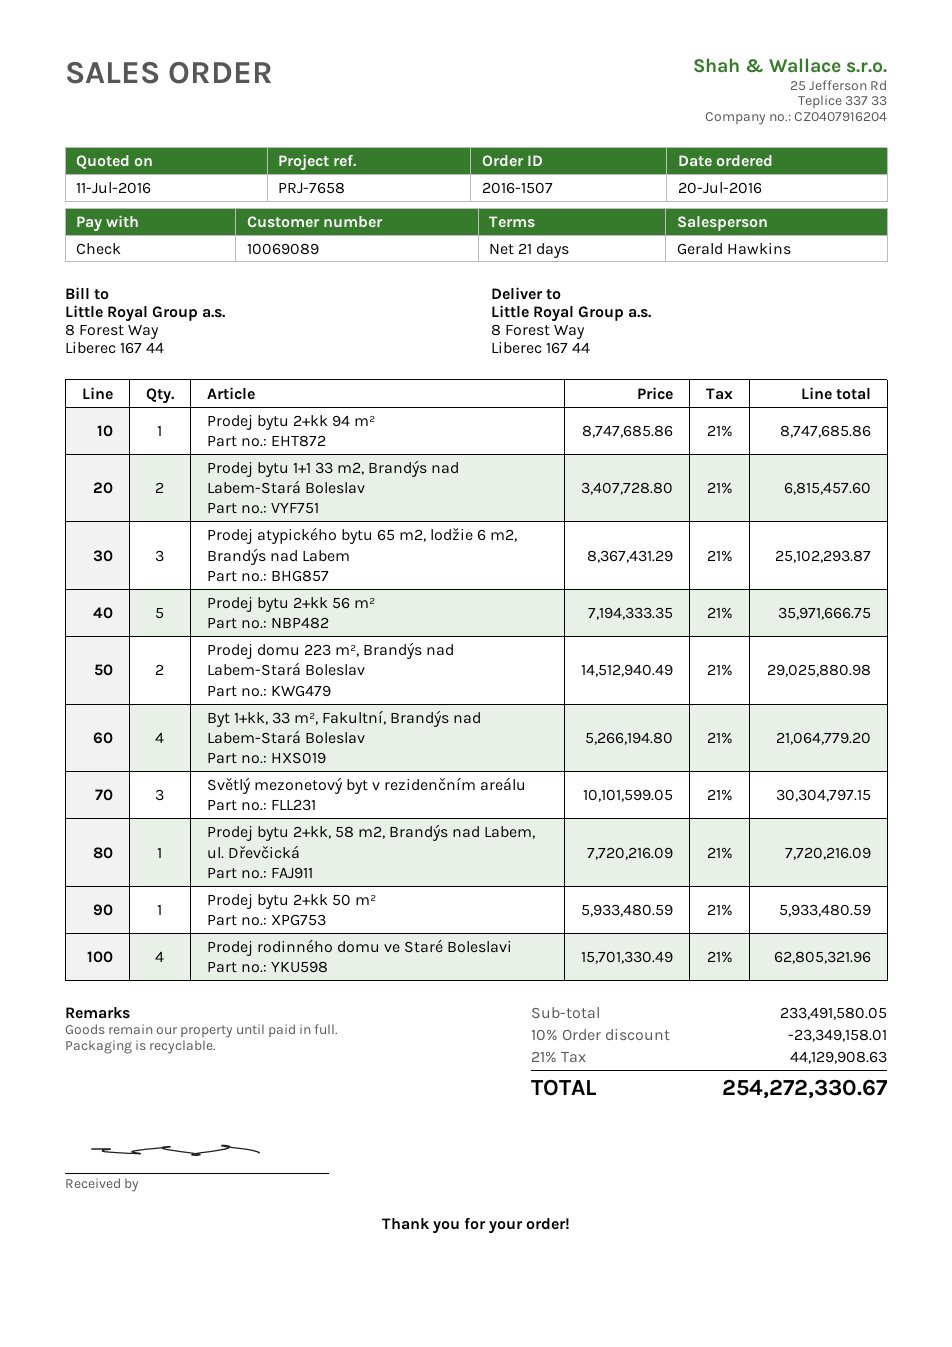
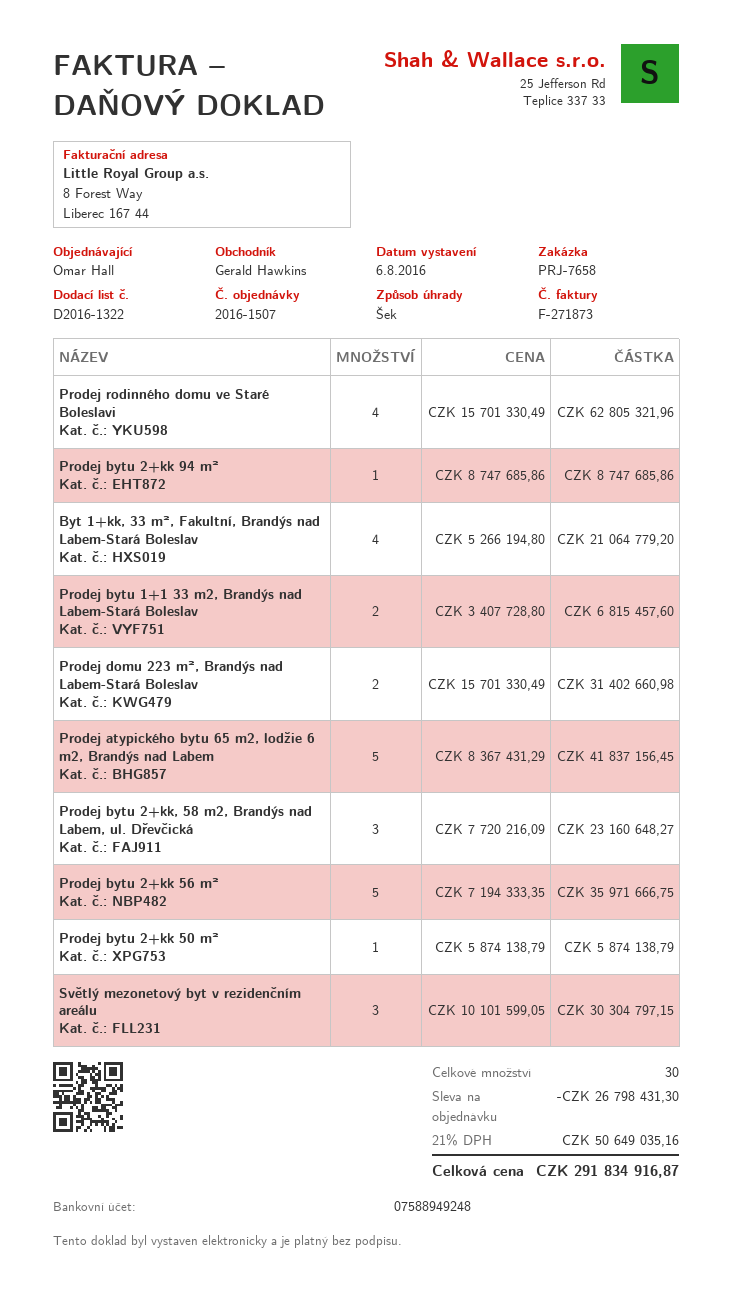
Prodej atypického bytu 65 m2, lodžie 6 m2, Brandýs nad Labem: 3 x 8367431.29 = 25102293.87 -> 5 x 8367431.29 = 41837156.45
Prodej domu 223 m², Brandýs nad Labem-Stará Boleslav: 2 x 14512940.49 = 29025880.98 -> 2 x 15701330.49 = 31402660.98
Prodej bytu 2+kk, 58 m2, Brandýs nad Labem, ul. Dřevčická: 1 x 7720216.09 = 7720216.09 -> 3 x 7720216.09 = 23160648.27
Prodej bytu 2+kk 50 m²: 1 x 5933480.59 = 5933480.59 -> 1 x 5874138.79 = 5874138.79
discount: 23349158.01 -> 26798431.30
tax: 21% = 44129908.63 -> 21% = 50649035.16
total: 254272330.67 -> 291834916.87

